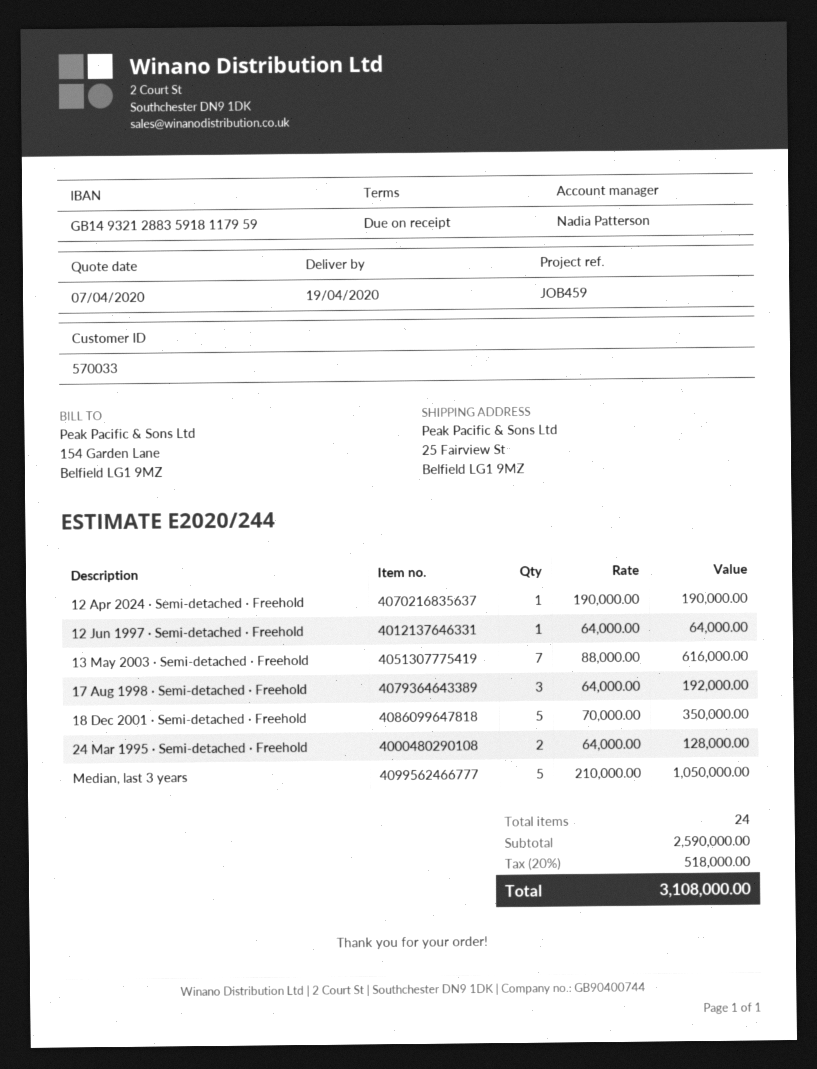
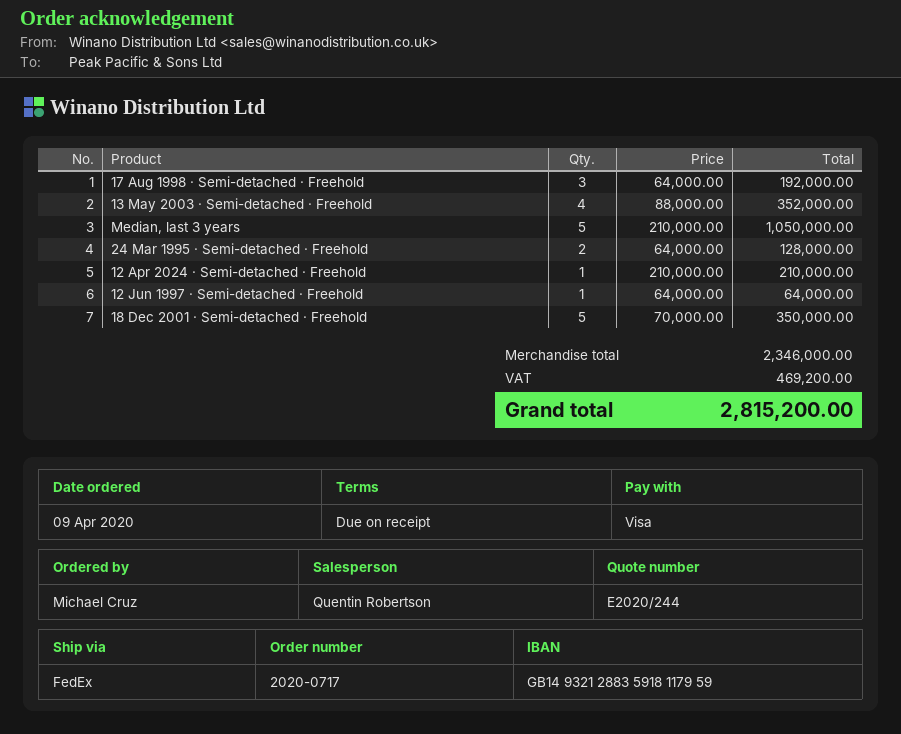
sales rep: Nadia Patterson -> Quentin Robertson
12 Apr 2024 · Semi-detached · Freehold: 1 x 190000.00 = 190000.00 -> 1 x 210000.00 = 210000.00
13 May 2003 · Semi-detached · Freehold: 7 x 88000.00 = 616000.00 -> 4 x 88000.00 = 352000.00
subtotal: 2590000.00 -> 2346000.00
tax: 518000.00 -> 469200.00
total: 3108000.00 -> 2815200.00

